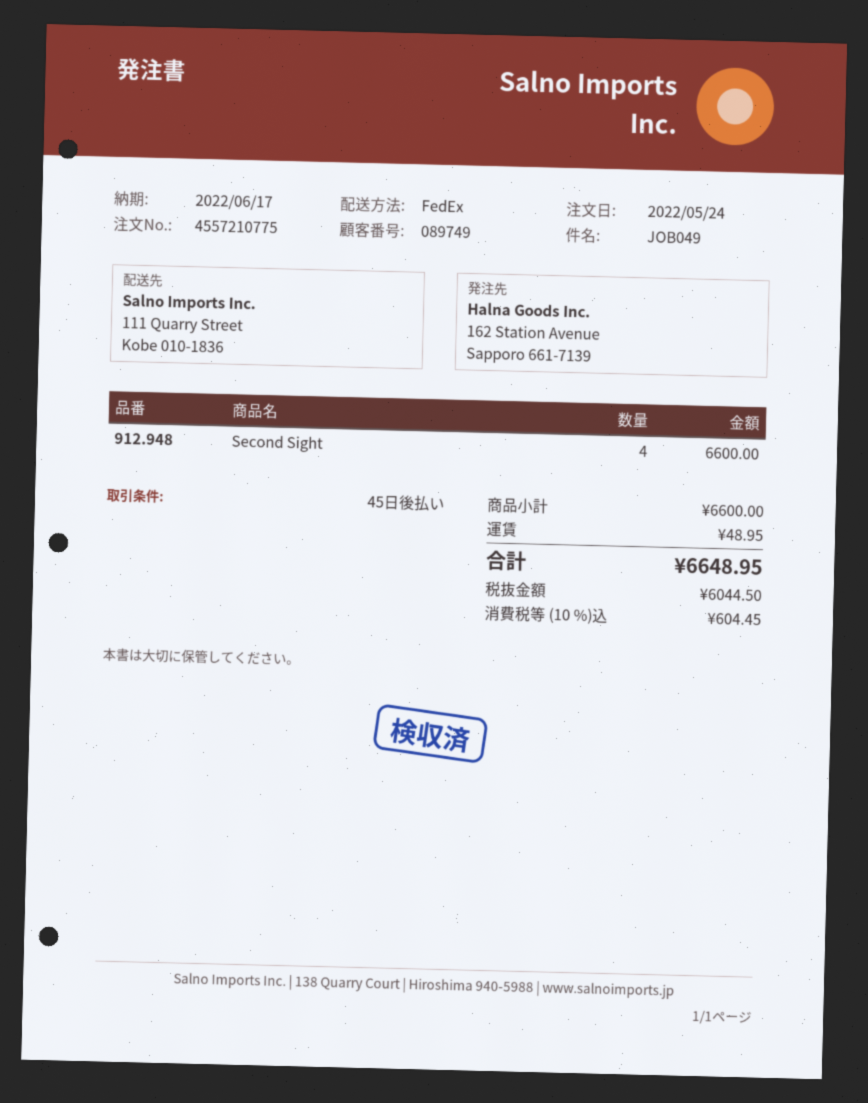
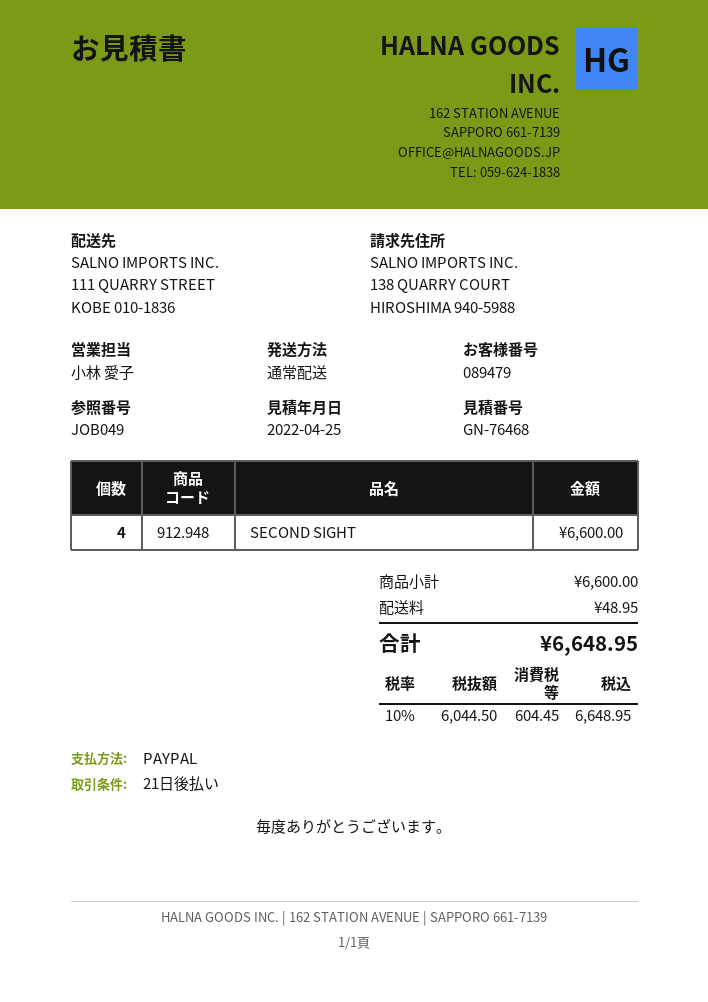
payment terms: 45 days -> 21 days
customer number: 089749 -> 089479
shipping method: FedEx -> standard

